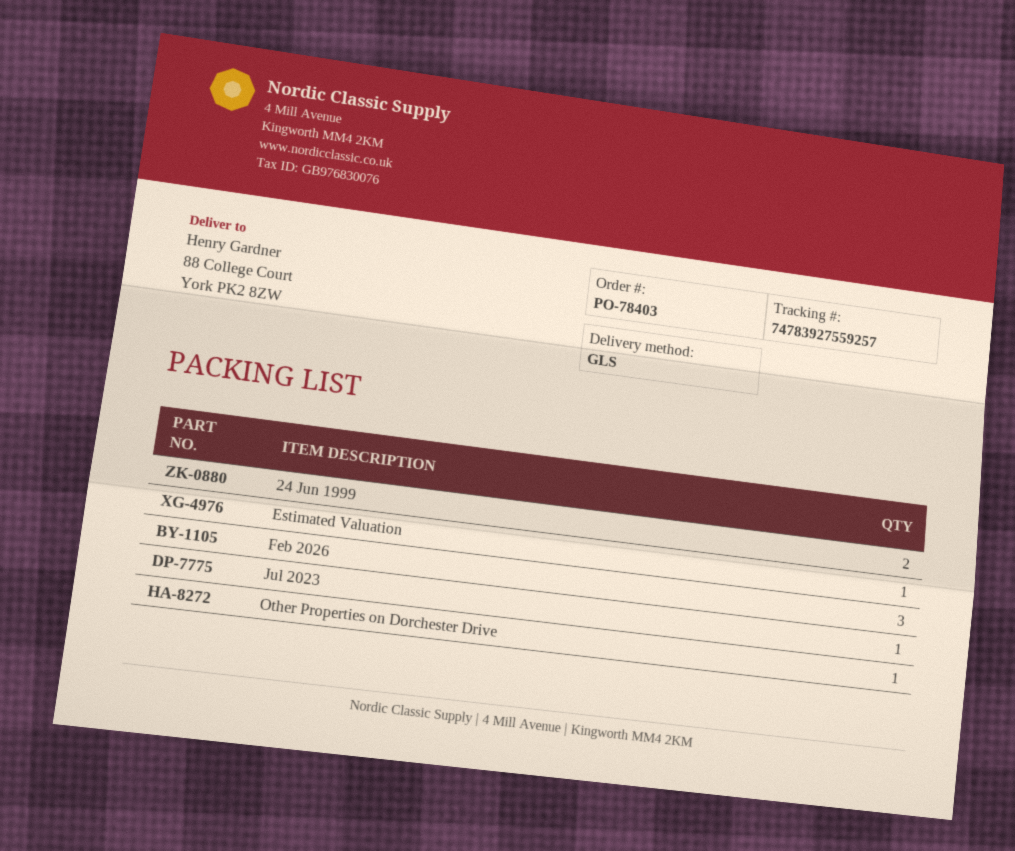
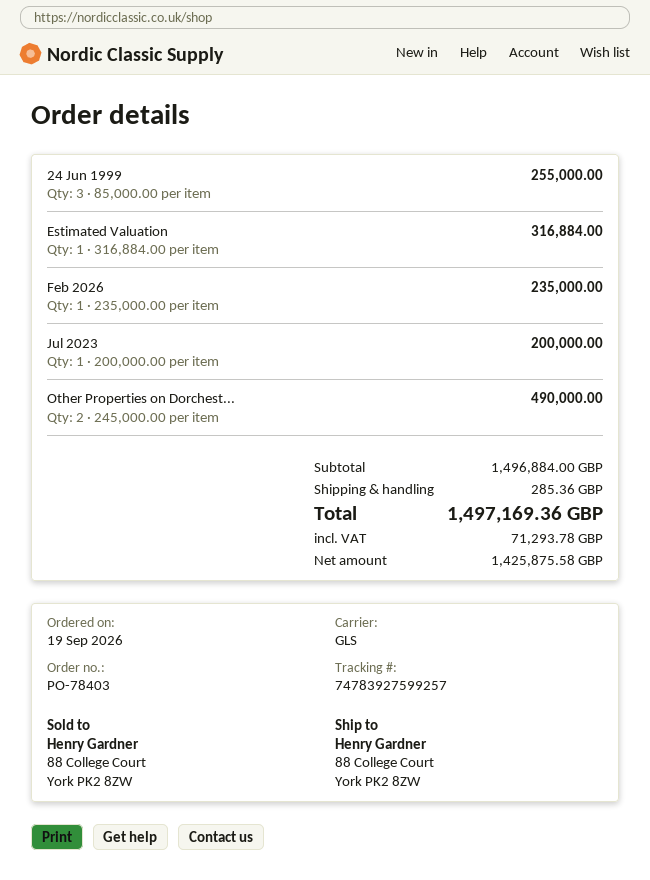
tracking number: 74783927559257 -> 74783927599257
24 Jun 1999: 2 -> 3
Feb 2026: 3 -> 1
Other Properties on Dorchester Drive: 1 -> 2

